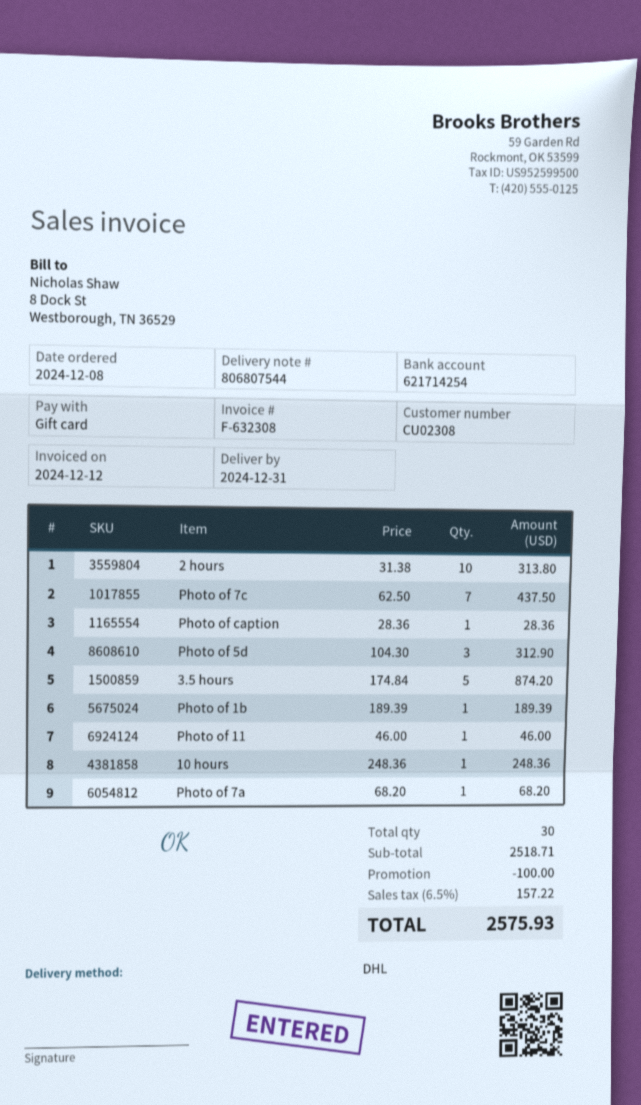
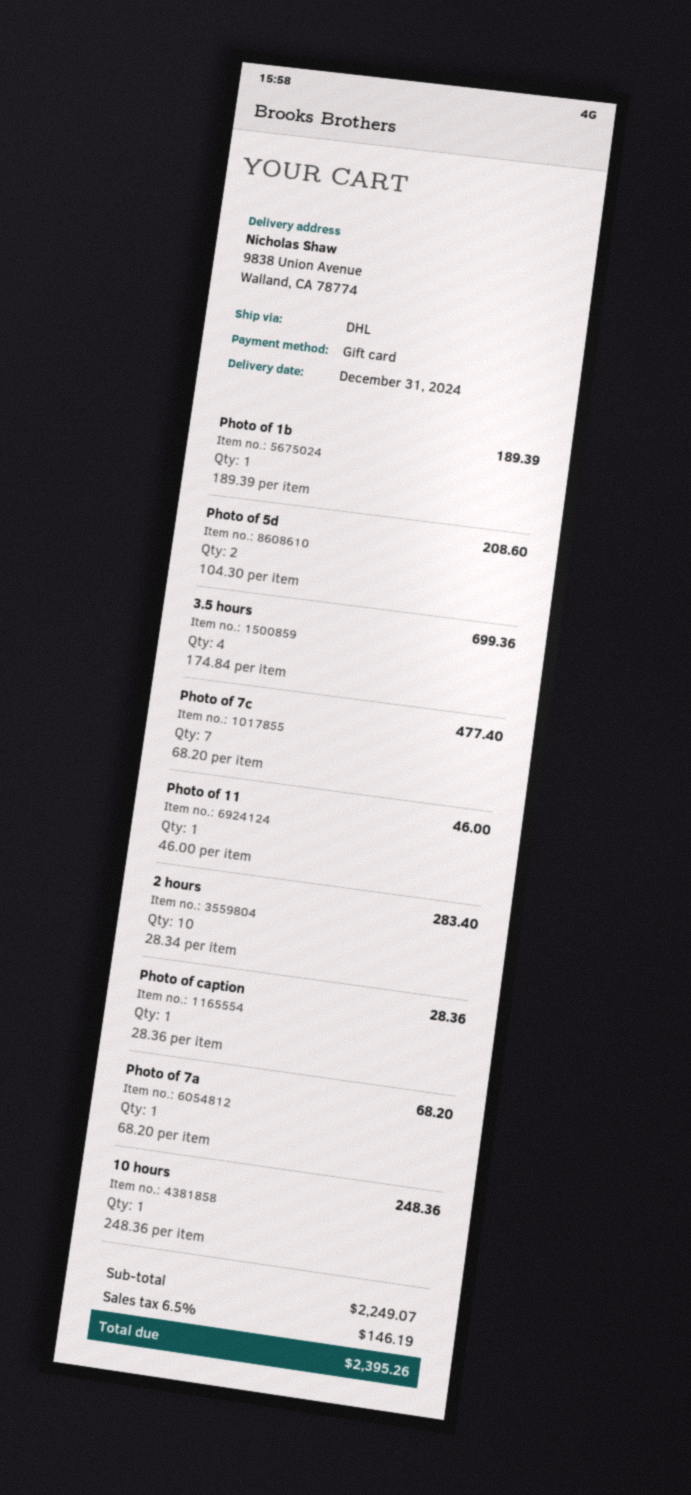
2 hours: 10 x 31.38 = 313.80 -> 10 x 28.34 = 283.40
Photo of 7c: 7 x 62.50 = 437.50 -> 7 x 68.20 = 477.40
Photo of 5d: 3 x 104.30 = 312.90 -> 2 x 104.30 = 208.60
3.5 hours: 5 x 174.84 = 874.20 -> 4 x 174.84 = 699.36
subtotal: 2518.71 -> 2249.07
discount: 100.00 -> none
tax: 6.5% = 157.22 -> 6.5% = 146.19
total: 2575.93 -> 2395.26

